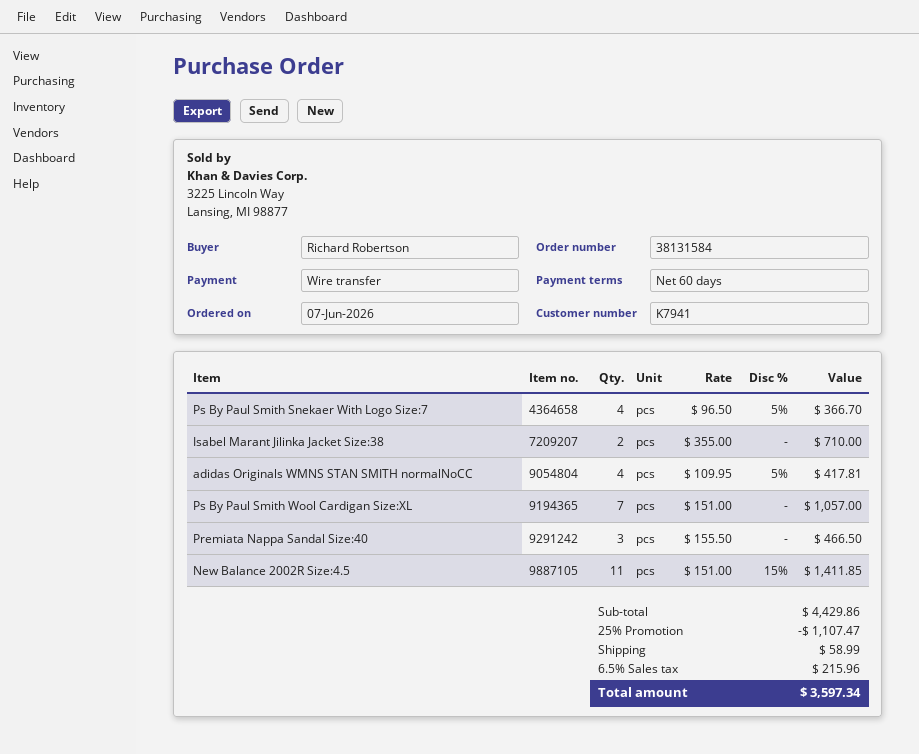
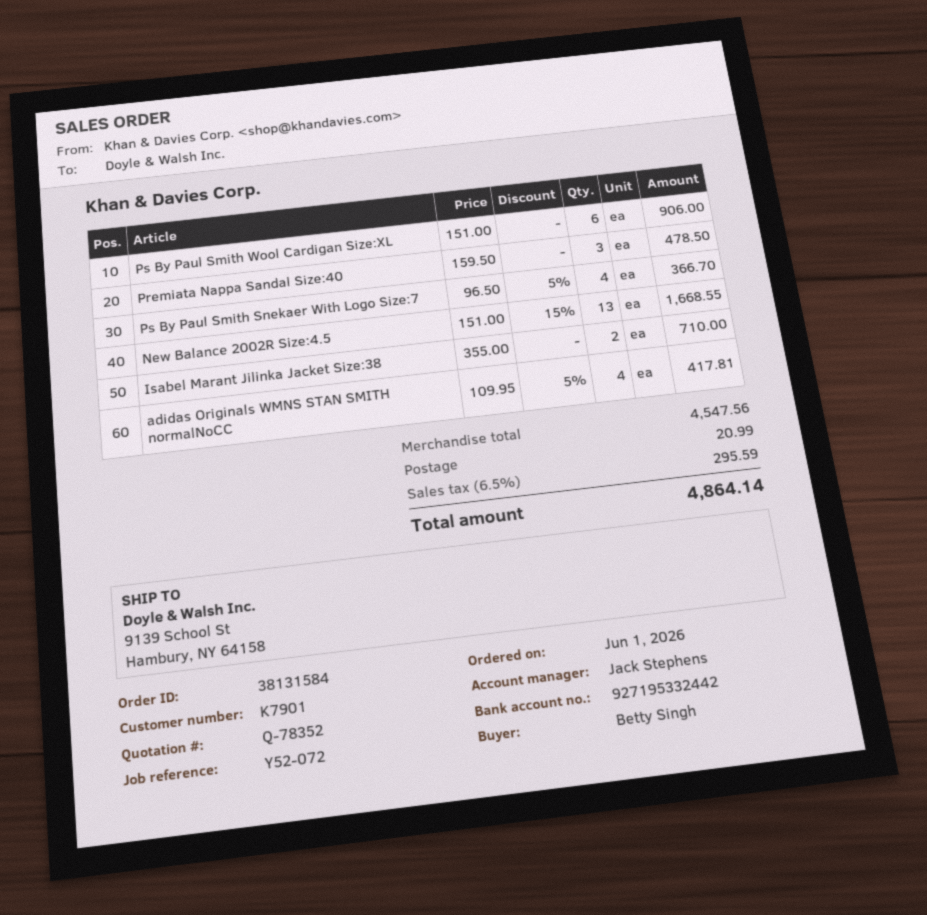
order date: 2026-06-07 -> 2026-06-01
customer number: K7941 -> K7901
ordered by: Richard Robertson -> Betty Singh
Ps By Paul Smith Wool Cardigan Size:XL: 7 x 151.00 = 1057.00 -> 6 x 151.00 = 906.00
Premiata Nappa Sandal Size:40: 3 x 155.50 = 466.50 -> 3 x 159.50 = 478.50
New Balance 2002R Size:4.5: 11 x 151.00 - 15% = 1411.85 -> 13 x 151.00 - 15% = 1668.55
subtotal: 4429.86 -> 4547.56
discount: 25% = 1107.47 -> none
shipping: 58.99 -> 20.99
tax: 6.5% = 215.96 -> 6.5% = 295.59
total: 3597.34 -> 4864.14

